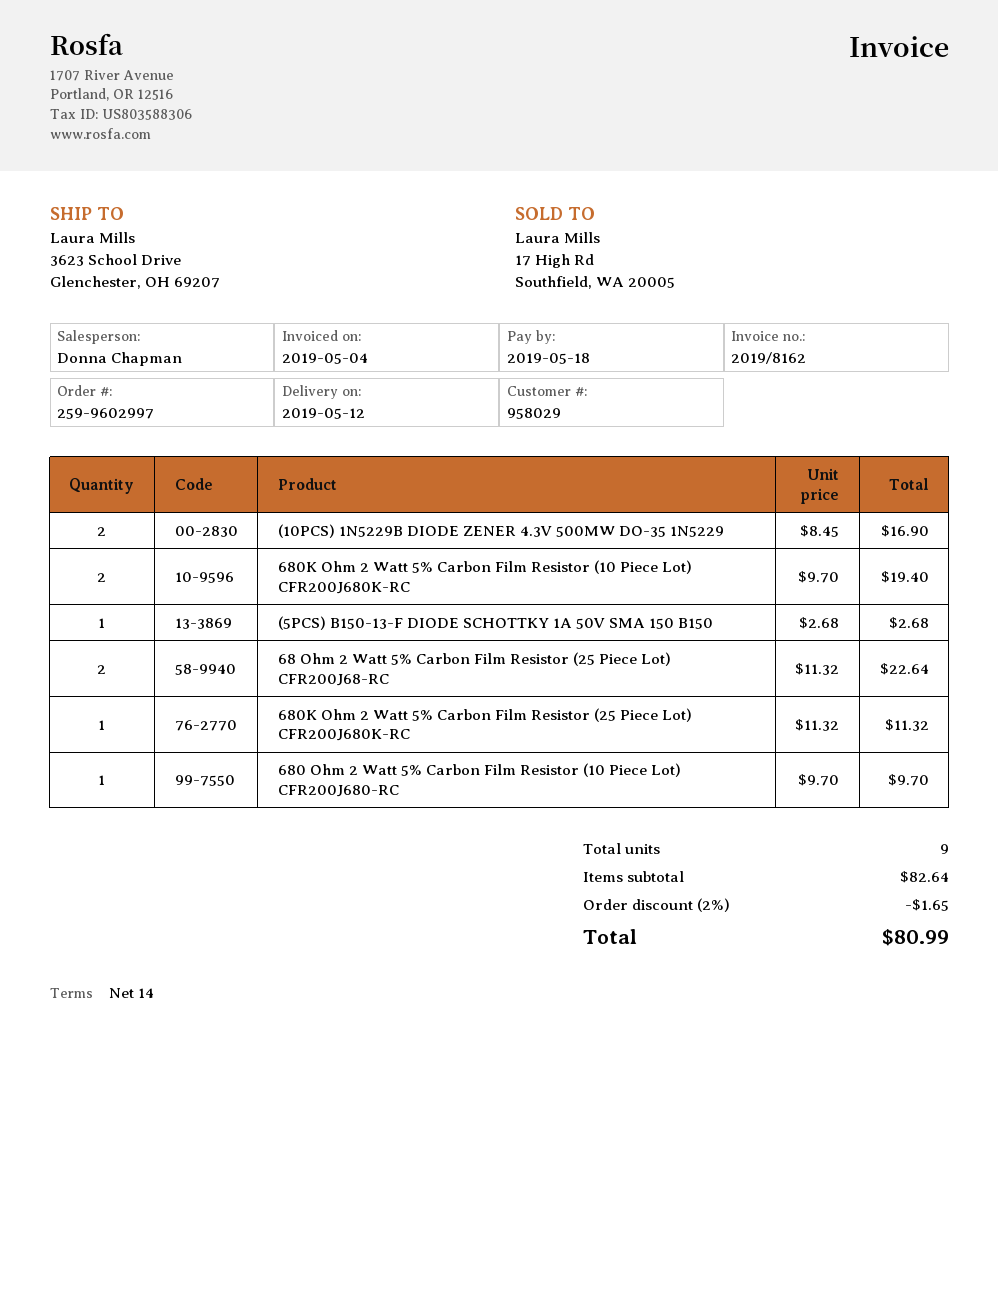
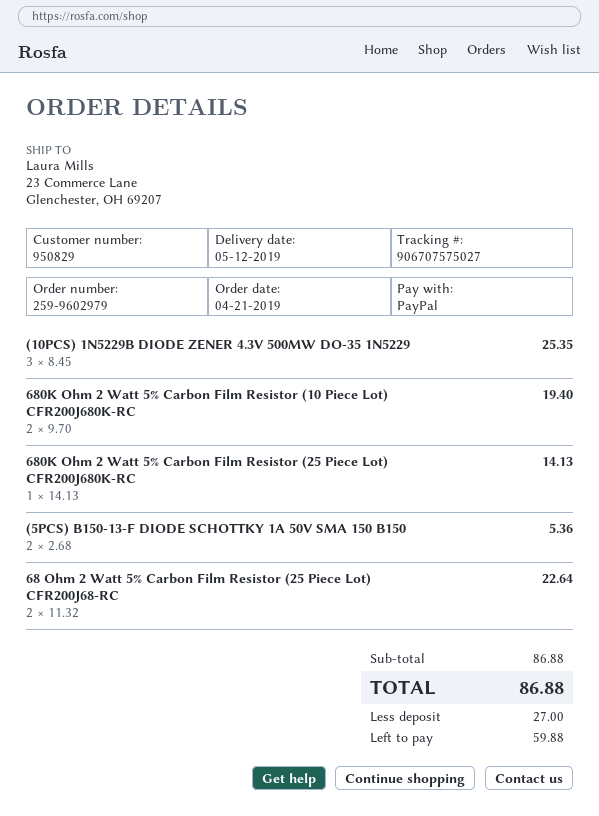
order number: 259-9602997 -> 259-9602979
customer number: 958029 -> 950829
ship to: 3623 School Drive, Glenchester, OH 69207 -> 23 Commerce Lane, Glenchester, OH 69207
(10PCS) 1N5229B DIODE ZENER 4.3V 500MW DO-35 1N5229: 2 x 8.45 = 16.90 -> 3 x 8.45 = 25.35
(5PCS) B150-13-F DIODE SCHOTTKY 1A 50V SMA 150 B150: 1 x 2.68 = 2.68 -> 2 x 2.68 = 5.36
680K Ohm 2 Watt 5% Carbon Film Resistor (25 Piece Lot) CFR200J680K-RC: 1 x 11.32 = 11.32 -> 1 x 14.13 = 14.13
680 Ohm 2 Watt 5% Carbon Film Resistor (10 Piece Lot) CFR200J680-RC: 1 x 9.70 = 9.70 -> none
subtotal: 82.64 -> 86.88
discount: 2% = 1.65 -> none
total: 80.99 -> 86.88

